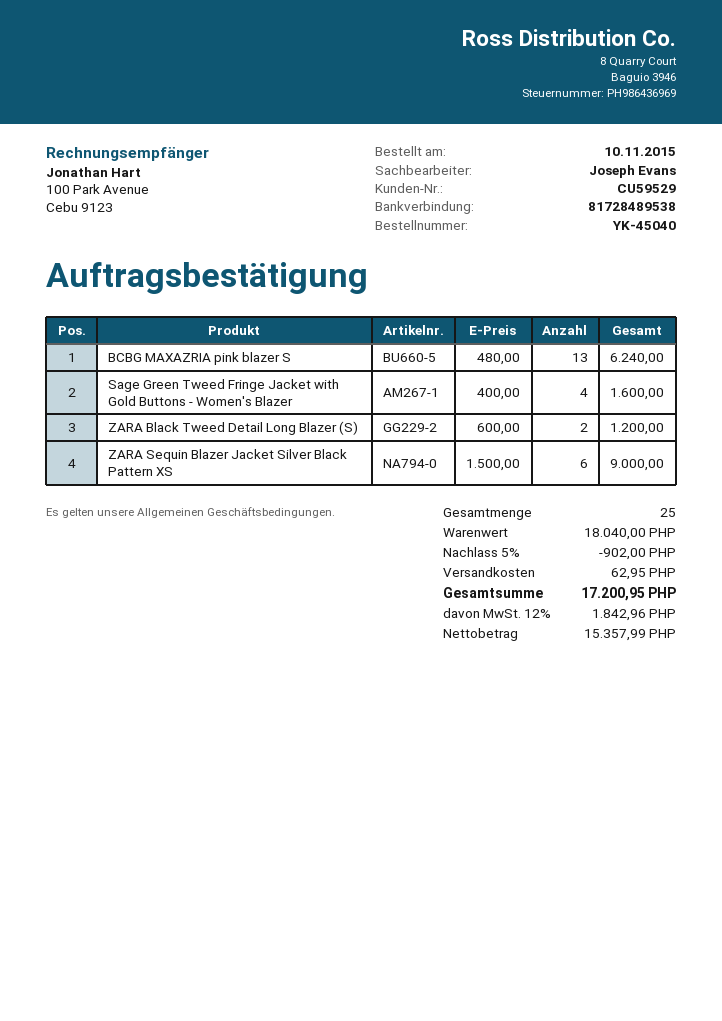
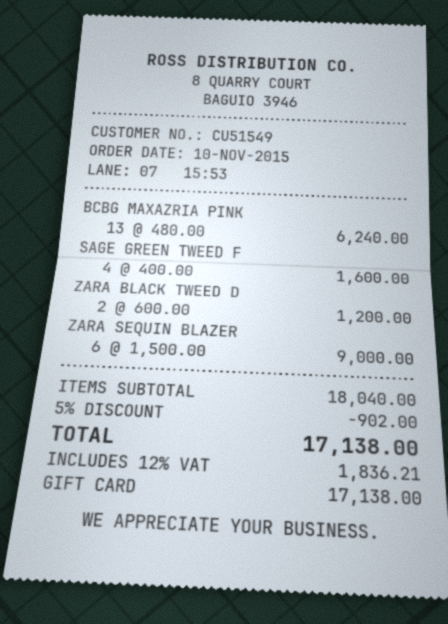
customer number: CU59529 -> CU51549
shipping: 62.95 -> none
tax: 12% = 1842.96 -> 12% = 1836.21
total: 17200.95 -> 17138.00

